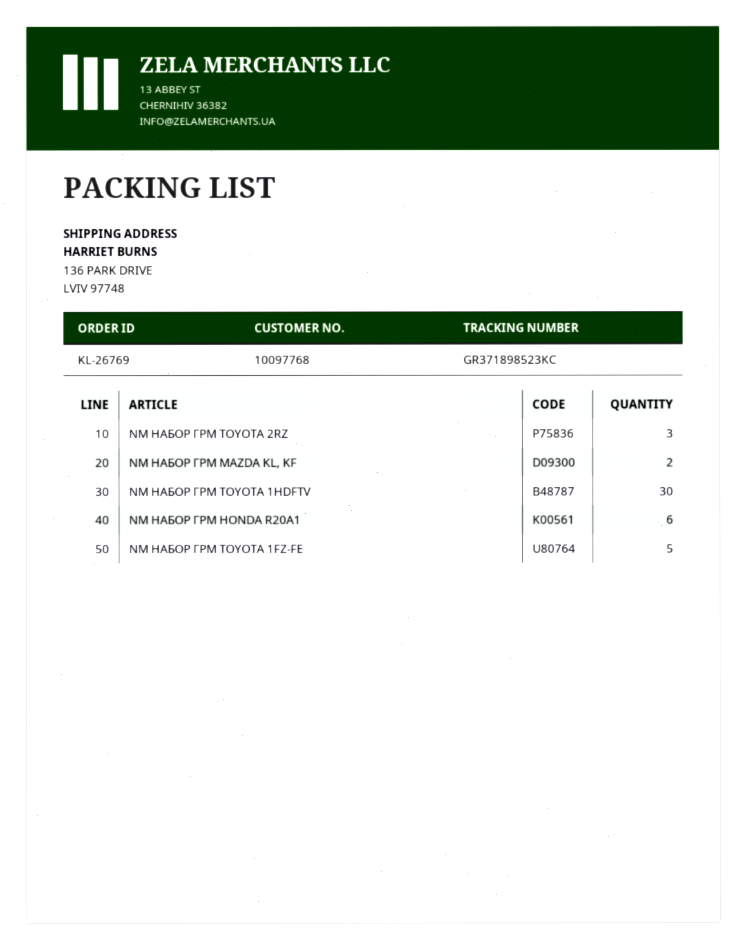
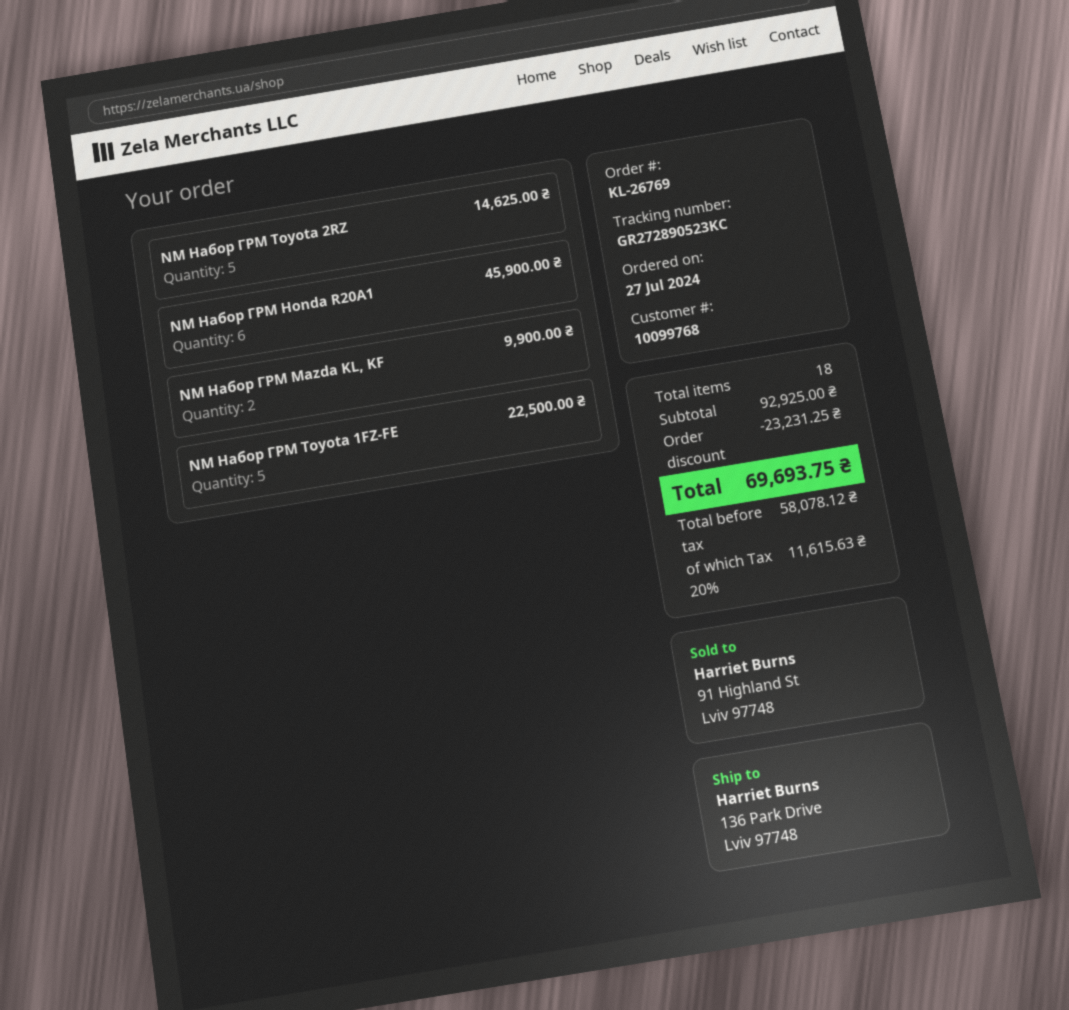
customer number: 10097768 -> 10099768
tracking number: GR371898523KC -> GR272890523KC
NM НАБОР ГРМ TOYOTA 2RZ: 3 -> 5
NM НАБОР ГРМ TOYOTA 1HDFTV: 30 -> none

